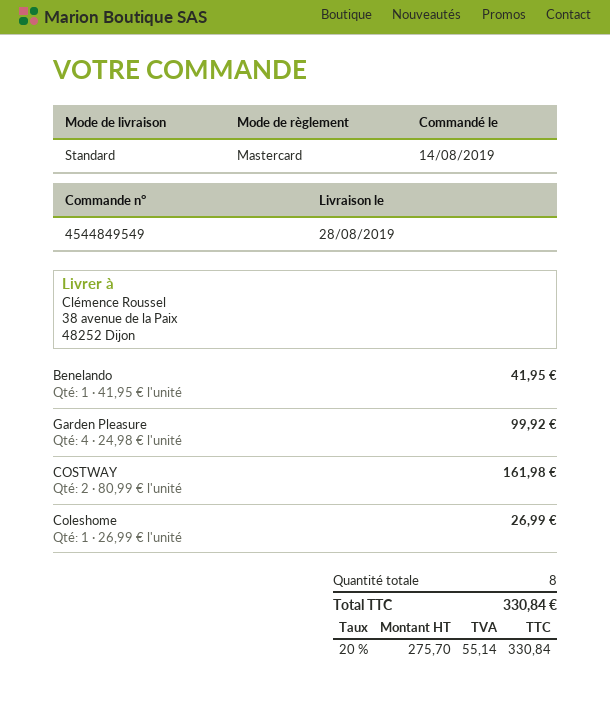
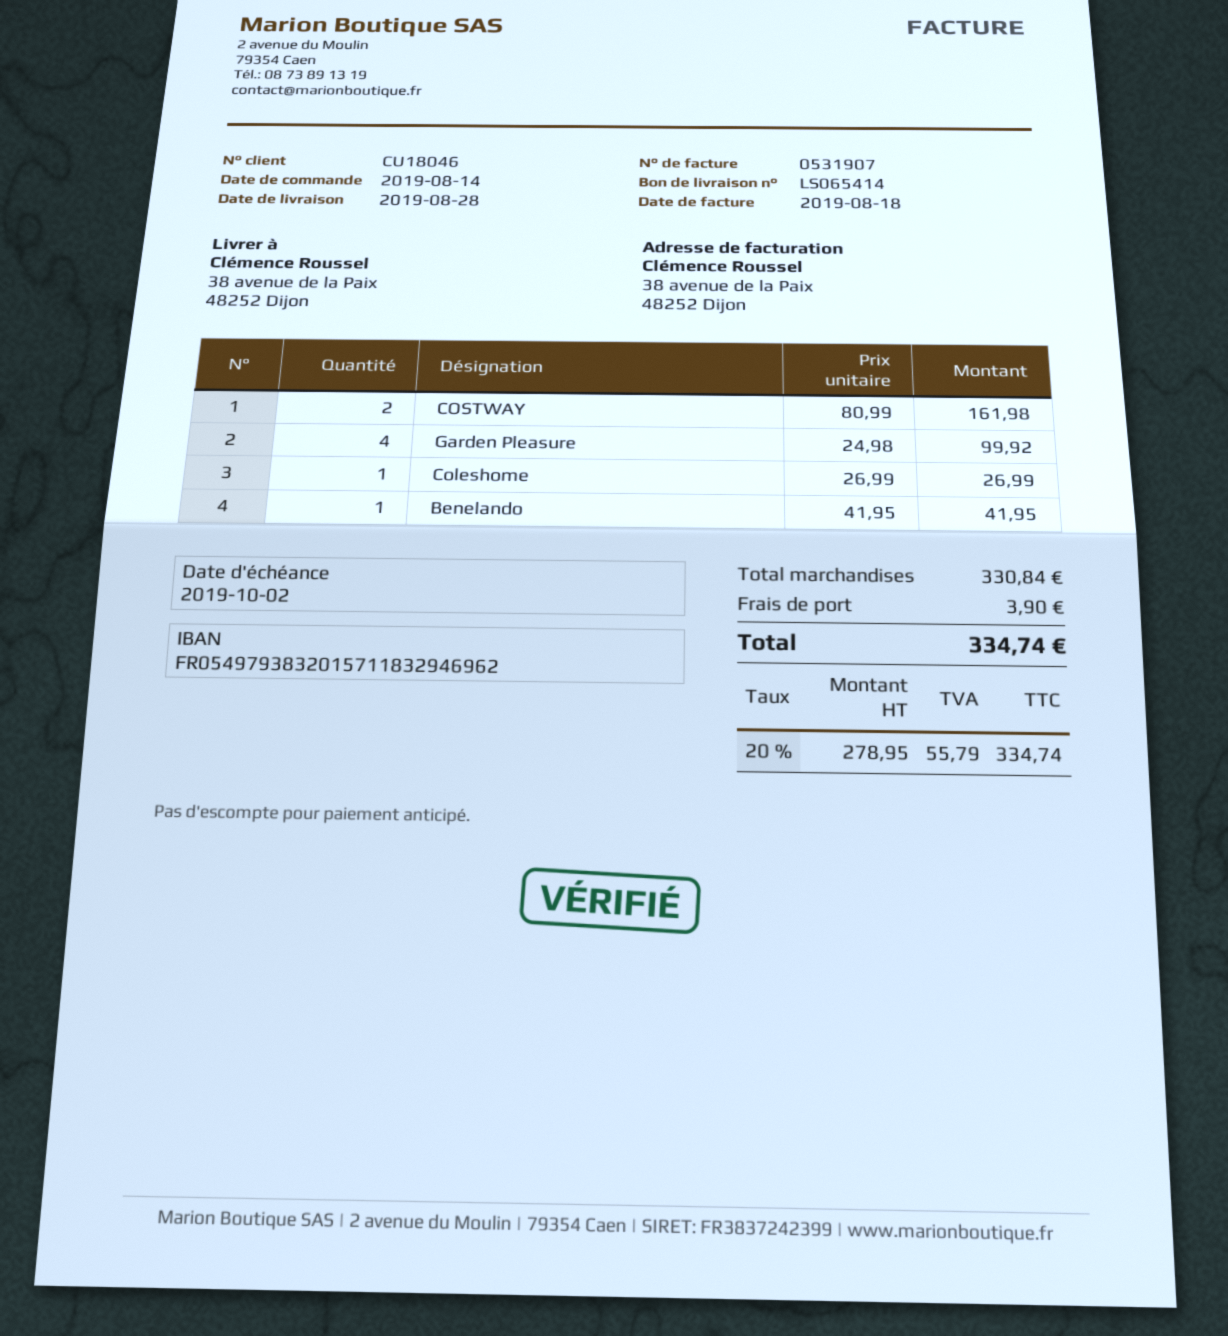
shipping: none -> 3.90
net: 275.70 -> 278.95
tax: 20% = 55.14 -> 20% = 55.79
total: 330.84 -> 334.74

